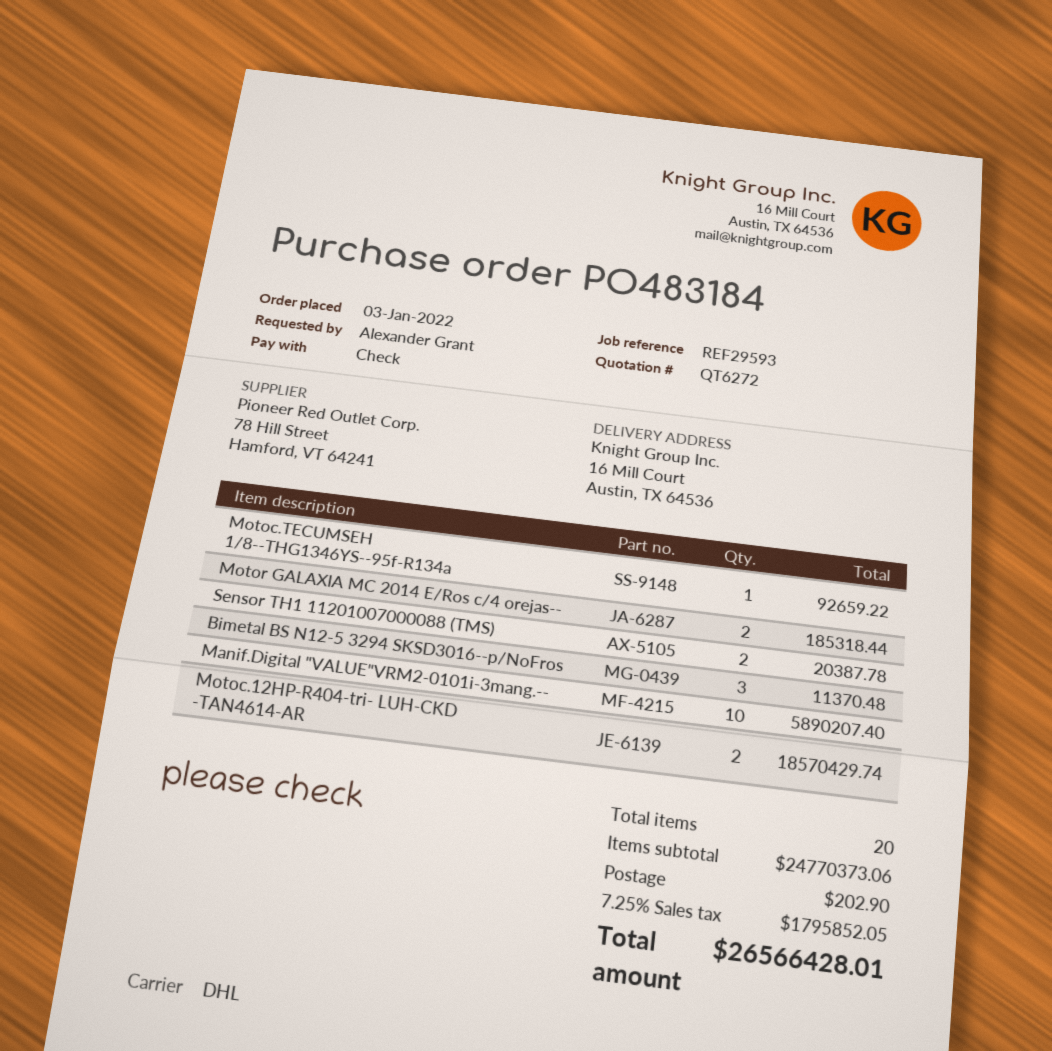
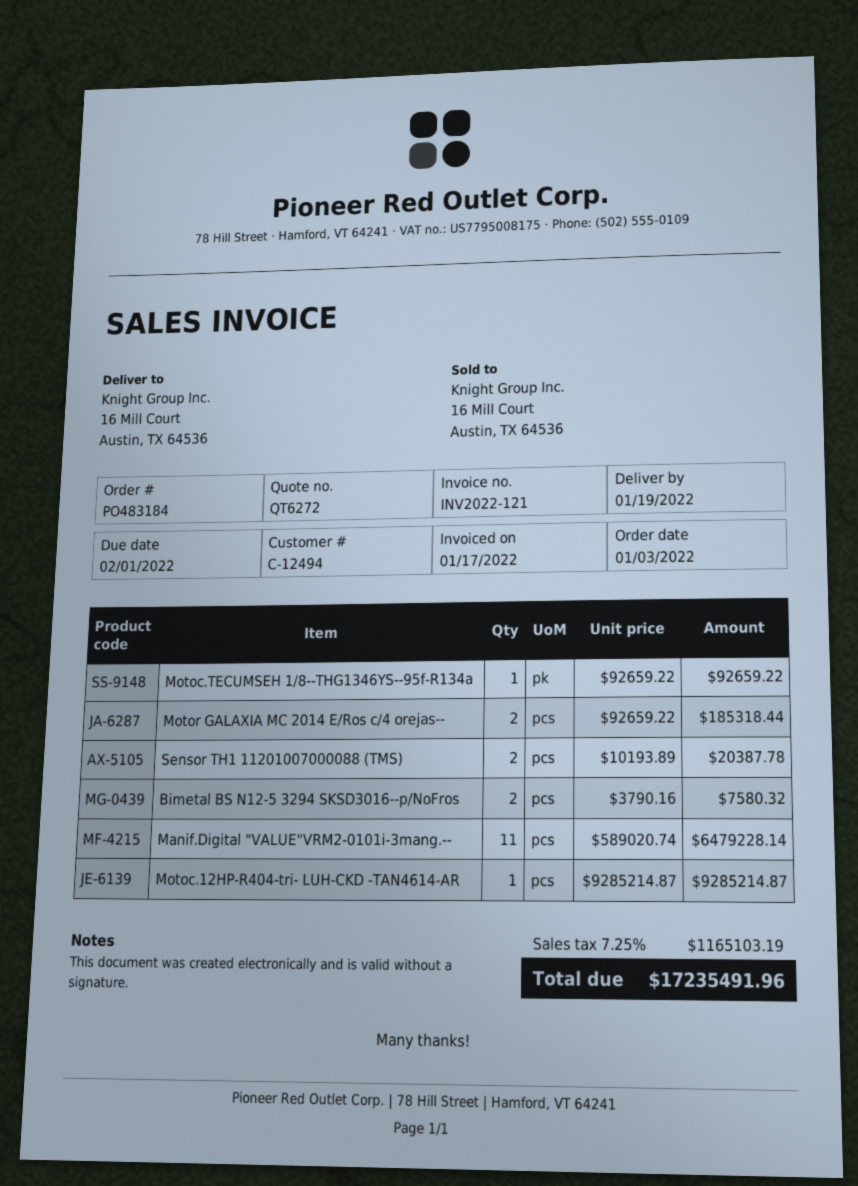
Bimetal BS N12-5 3294 SKSD3016--p/NoFros: 3 for 11370.48 -> 2 for 7580.32
Manif.Digital "VALUE"VRM2-0101i-3mang.--: 10 for 5890207.40 -> 11 for 6479228.14
Motoc.12HP-R404-tri- LUH-CKD -TAN4614-AR: 2 for 18570429.74 -> 1 for 9285214.87
shipping: 202.90 -> none
tax: 7.25% = 1795852.05 -> 7.25% = 1165103.19
total: 26566428.01 -> 17235491.96

